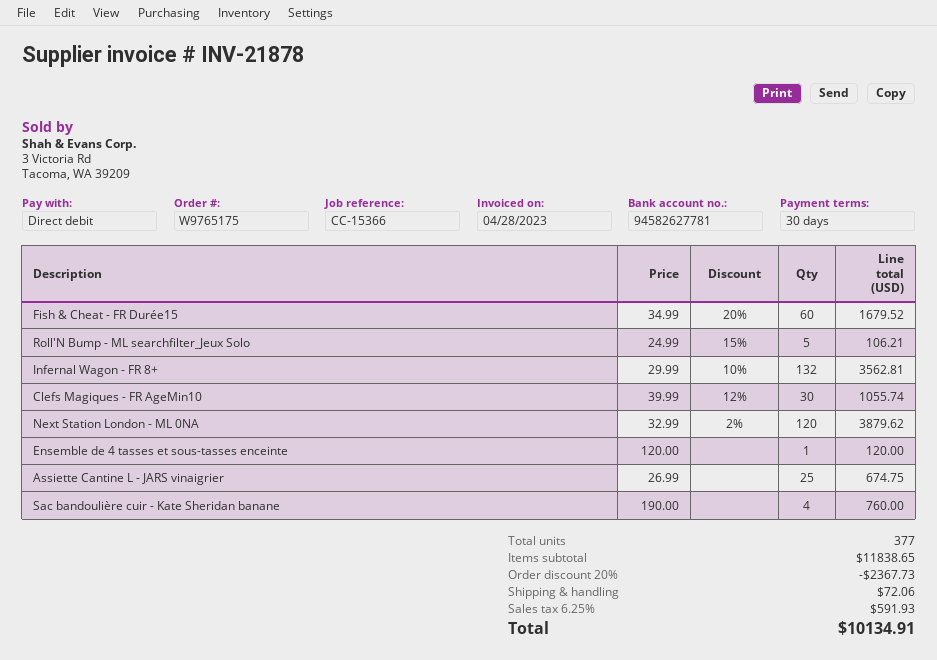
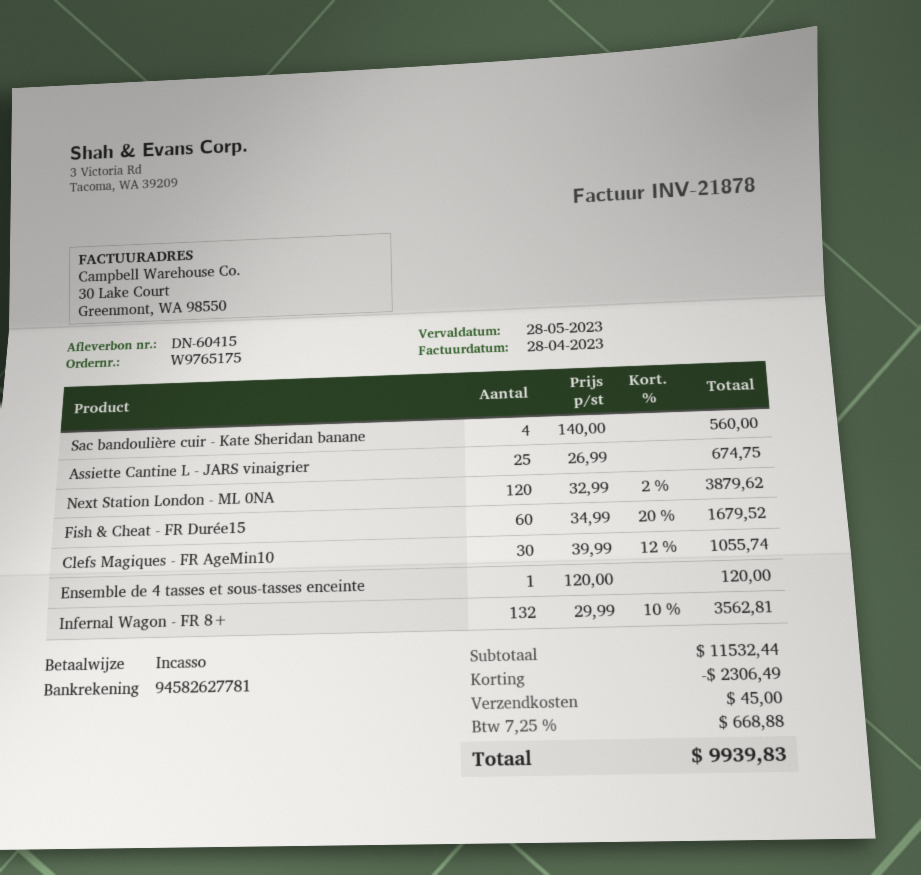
Roll'N Bump - ML searchfilter_Jeux Solo: 5 x 24.99 - 15% = 106.21 -> none
Sac bandoulière cuir - Kate Sheridan banane: 4 x 190.00 = 760.00 -> 4 x 140.00 = 560.00
subtotal: 11838.65 -> 11532.44
discount: 2367.73 -> 2306.49
shipping: 72.06 -> 45.00
tax: 6.25% = 591.93 -> 7.25% = 668.88
total: 10134.91 -> 9939.83

